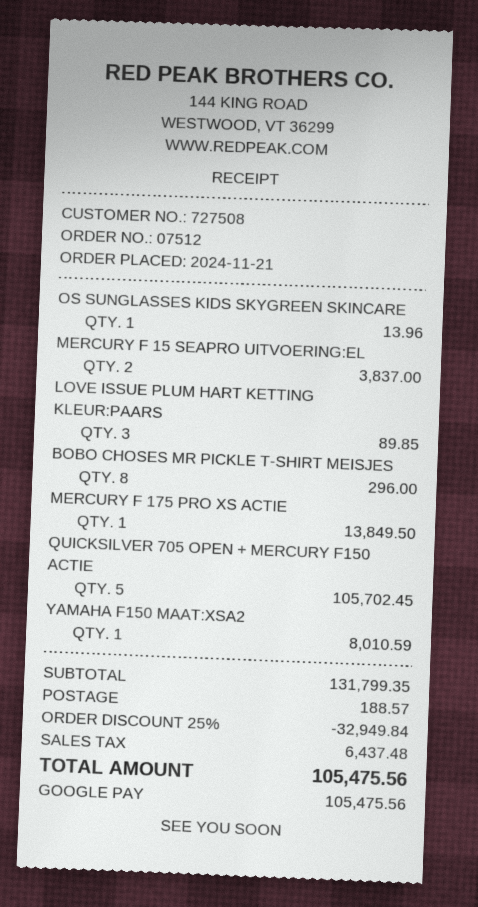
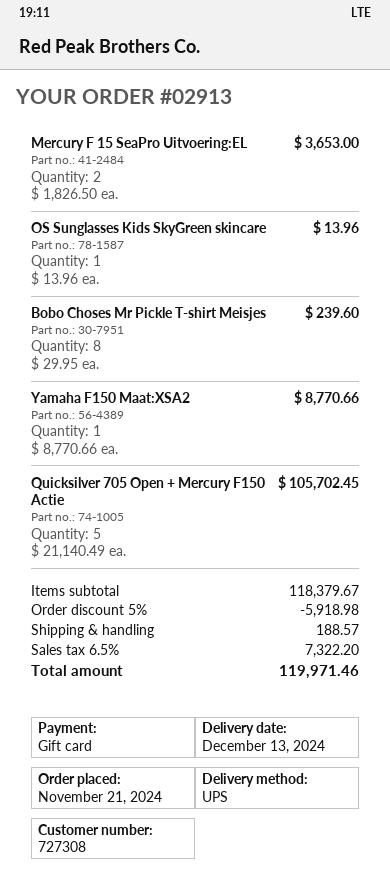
order number: 07512 -> 02913
customer number: 727508 -> 727308
payment method: Google Pay -> gift card
MERCURY F 15 SEAPRO UITVOERING:EL: 2 for 3837.00 -> 2 for 3653.00
LOVE ISSUE PLUM HART KETTING KLEUR:PAARS: 3 for 89.85 -> none
BOBO CHOSES MR PICKLE T-SHIRT MEISJES: 8 for 296.00 -> 8 for 239.60
MERCURY F 175 PRO XS ACTIE: 1 for 13849.50 -> none
YAMAHA F150 MAAT:XSA2: 1 for 8010.59 -> 1 for 8770.66
subtotal: 131799.35 -> 118379.67
discount: 25% = 32949.84 -> 5% = 5918.98
tax: 6437.48 -> 7322.20
total: 105475.56 -> 119971.46

